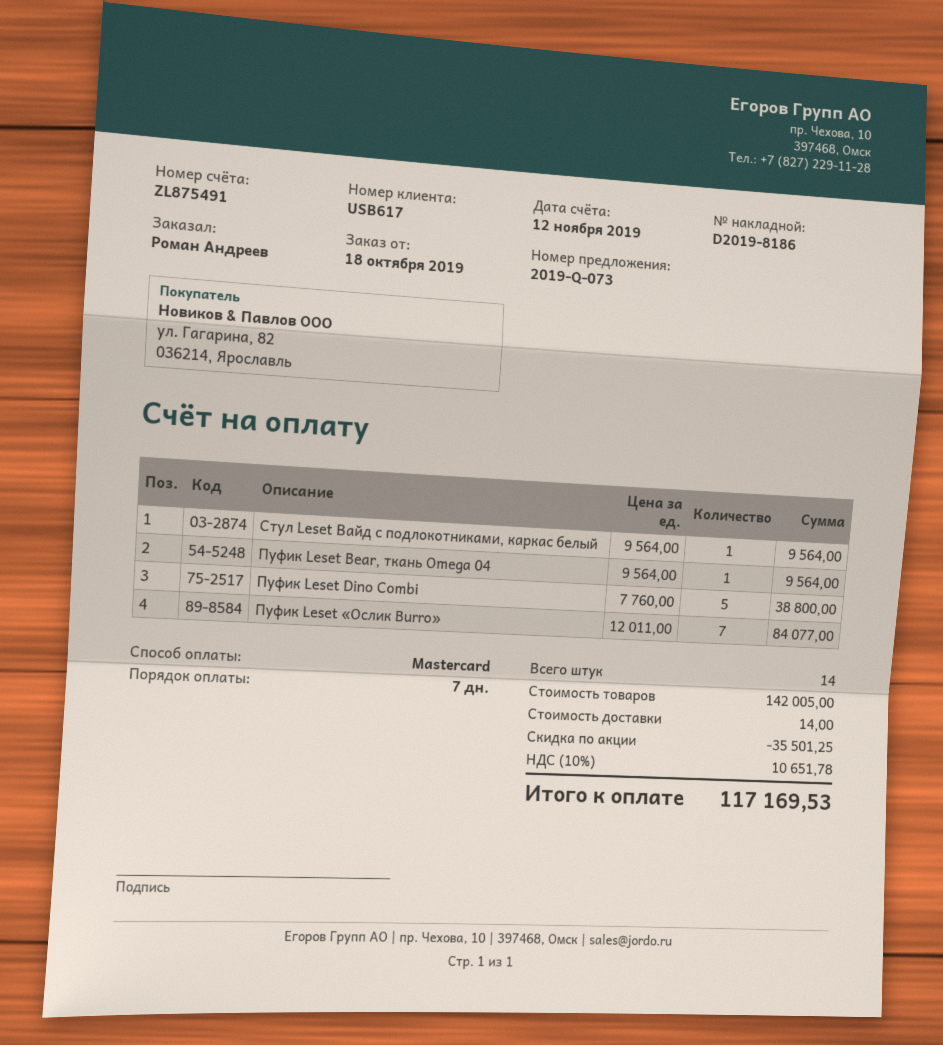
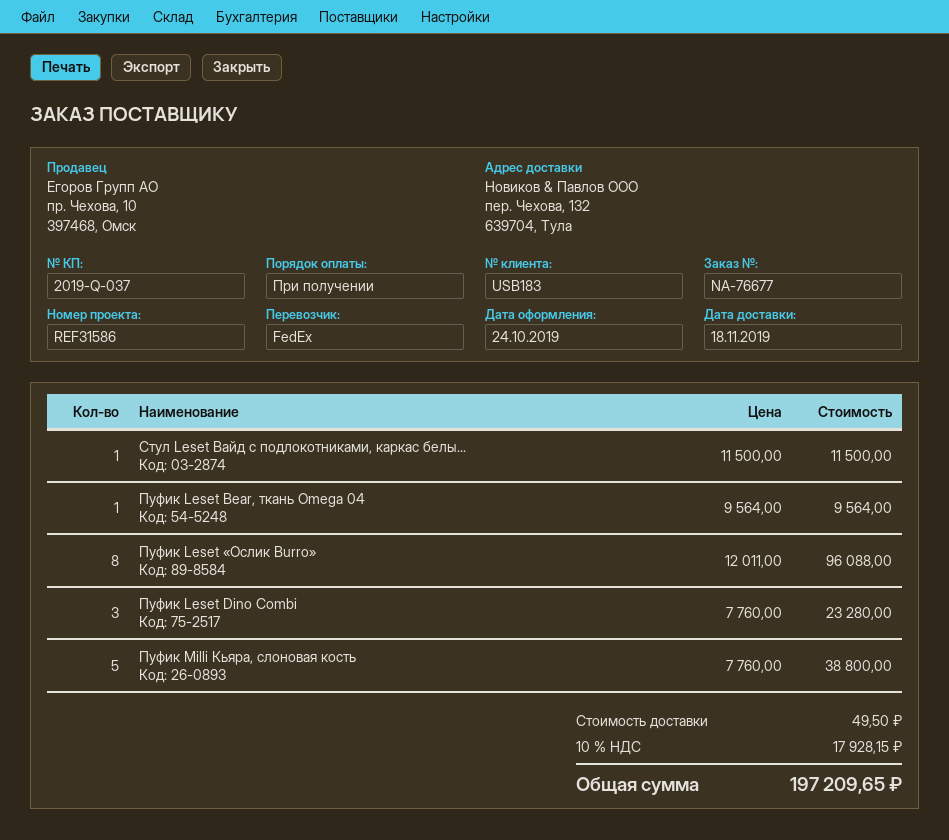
quote number: 2019-Q-073 -> 2019-Q-037
order date: 2019-10-18 -> 2019-10-24
payment terms: 7 days -> on receipt
customer number: USB617 -> USB183
Стул Leset Вайд с подлокотниками, каркас белый: 1 x 9564.00 = 9564.00 -> 1 x 11500.00 = 11500.00
Пуфик Leset Dino Combi: 5 x 7760.00 = 38800.00 -> 3 x 7760.00 = 23280.00
Пуфик Leset «Ослик Burro»: 7 x 12011.00 = 84077.00 -> 8 x 12011.00 = 96088.00
Пуфик Milli Кьяра, слоновая кость: none -> 5 x 7760.00 = 38800.00
discount: 35501.25 -> none
shipping: 14.00 -> 49.50
tax: 10% = 10651.78 -> 10% = 17928.15
total: 117169.53 -> 197209.65

